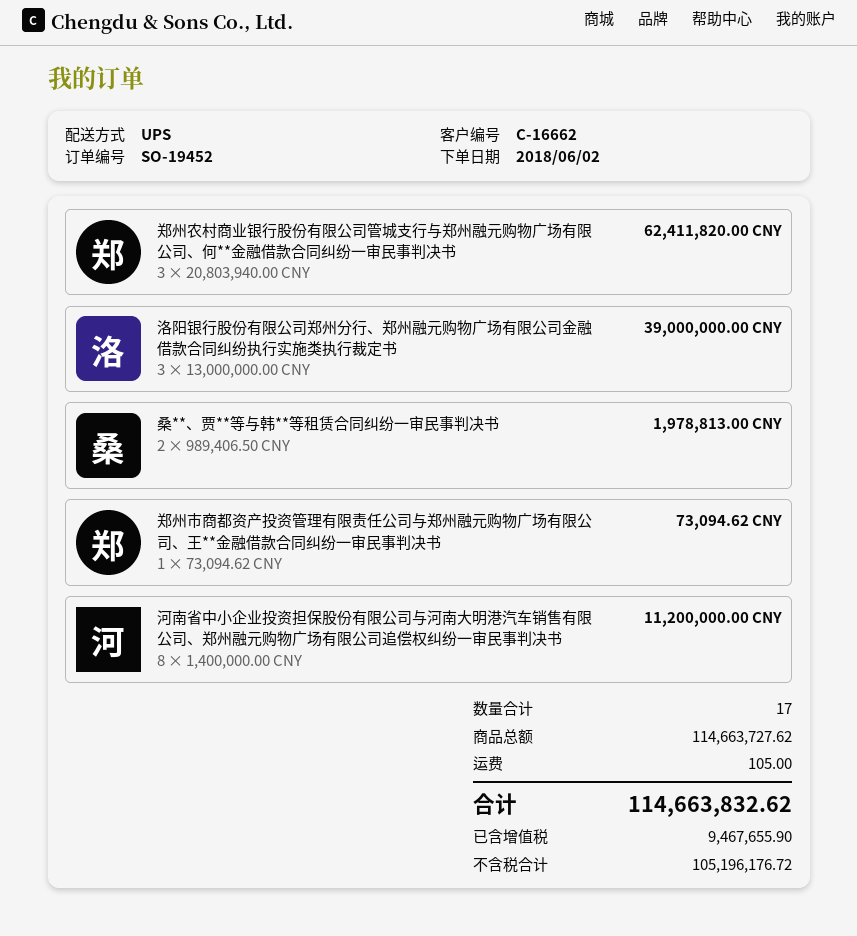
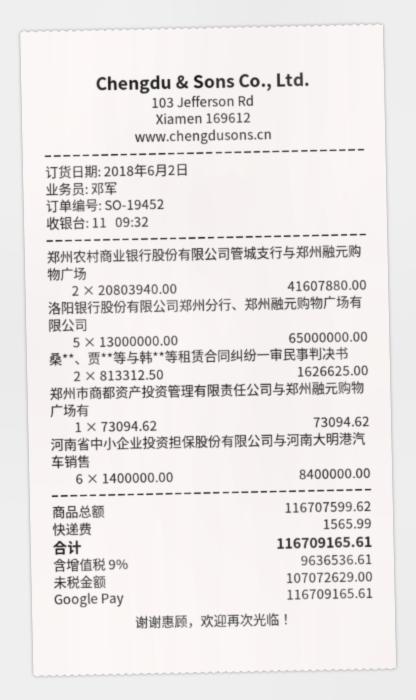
郑州农村商业银行股份有限公司管城支行与郑州融元购物广场有限公司、何**金融借款合同纠纷一审民事判决书: 3 x 20803940.00 = 62411820.00 -> 2 x 20803940.00 = 41607880.00
洛阳银行股份有限公司郑州分行、郑州融元购物广场有限公司金融借款合同纠纷执行实施类执行裁定书: 3 x 13000000.00 = 39000000.00 -> 5 x 13000000.00 = 65000000.00
桑**、贾**等与韩**等租赁合同纠纷一审民事判决书: 2 x 989406.50 = 1978813.00 -> 2 x 813312.50 = 1626625.00
河南省中小企业投资担保股份有限公司与河南大明港汽车销售有限公司、郑州融元购物广场有限公司追偿权纠纷一审民事判决书: 8 x 1400000.00 = 11200000.00 -> 6 x 1400000.00 = 8400000.00
subtotal: 114663727.62 -> 116707599.62
shipping: 105.00 -> 1565.99
net: 105196176.72 -> 107072629.00
tax: 9467655.90 -> 9636536.61
total: 114663832.62 -> 116709165.61

